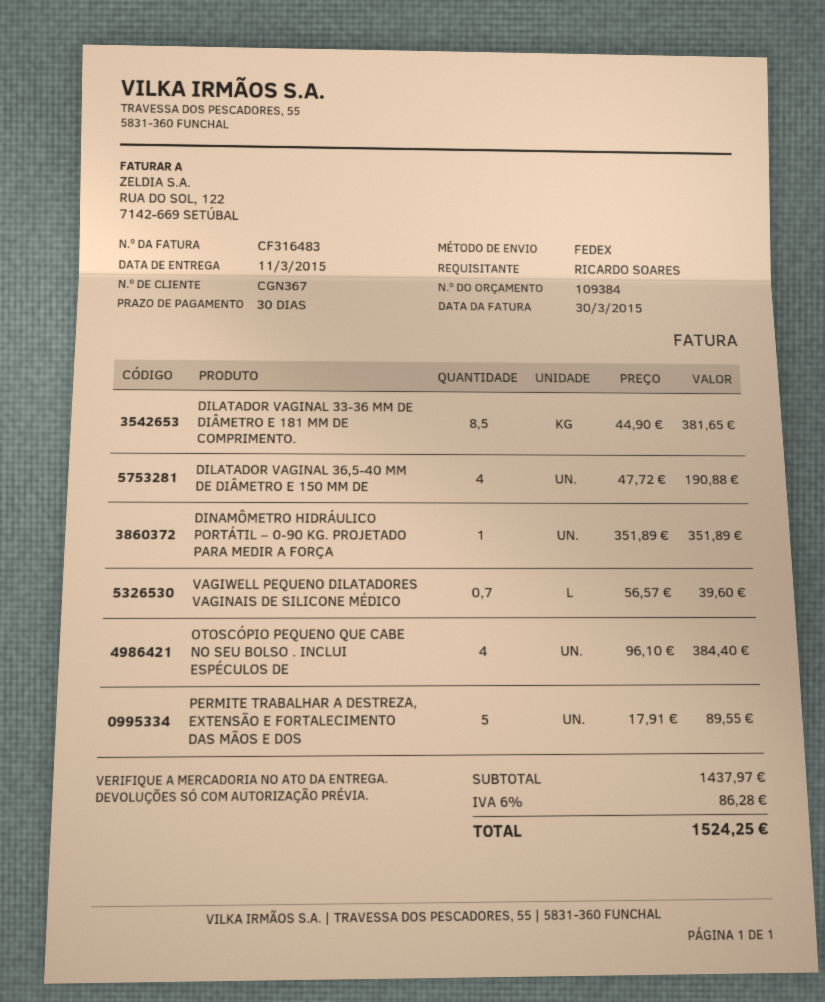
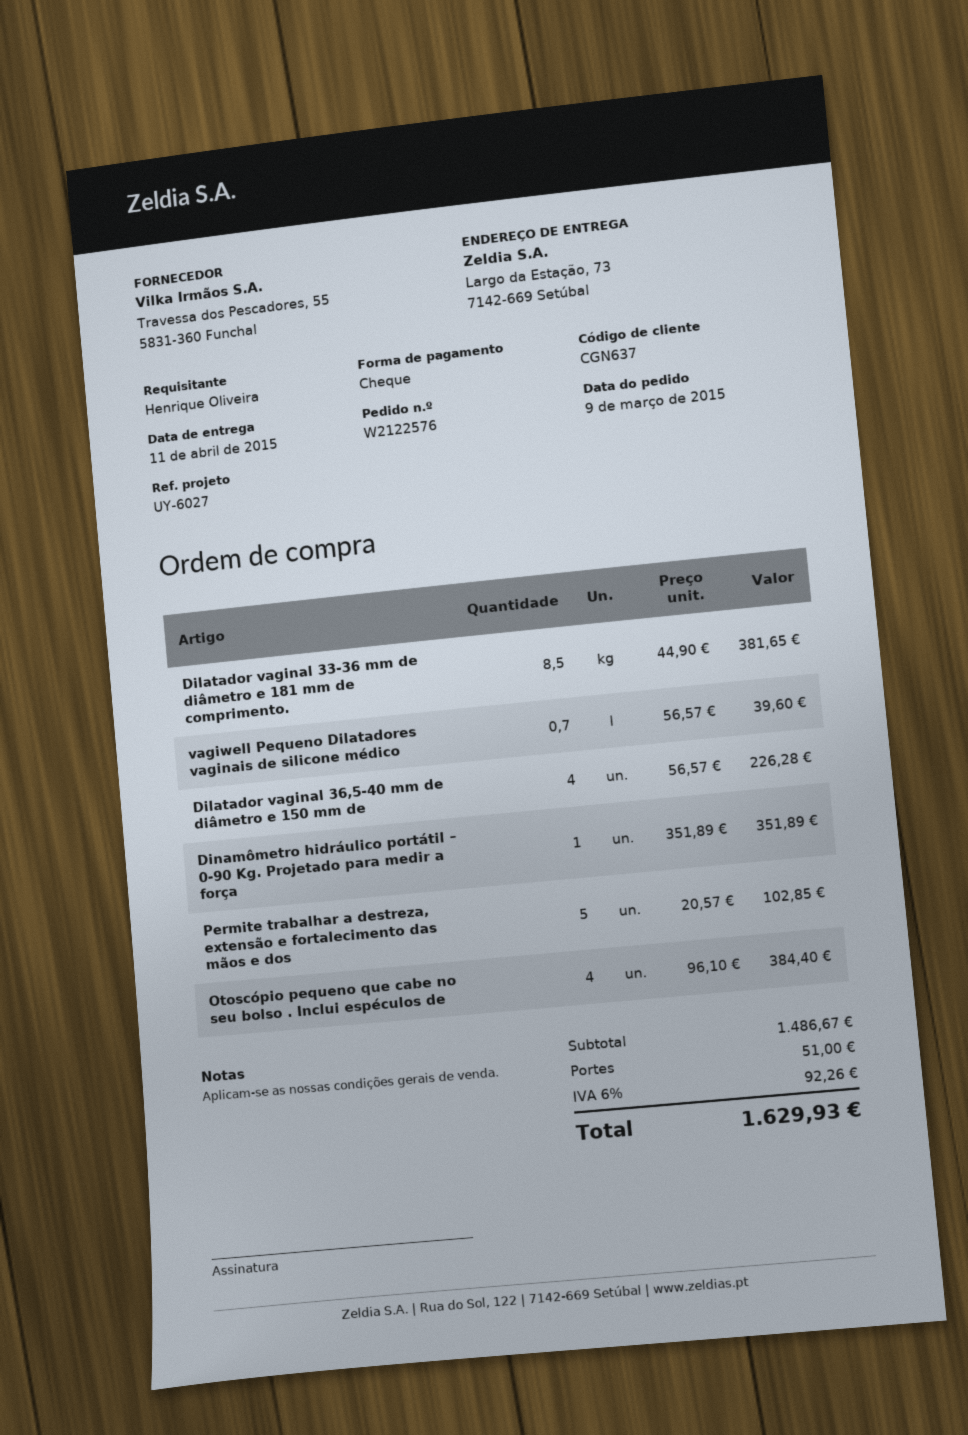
delivery date: 2015-03-11 -> 2015-04-11
customer number: CGN367 -> CGN637
ordered by: RICARDO SOARES -> Henrique Oliveira
DILATADOR VAGINAL 36,5-40 MM DE DIÂMETRO E 150 MM DE: 4 x 47.72 = 190.88 -> 4 x 56.57 = 226.28
PERMITE TRABALHAR A DESTREZA, EXTENSÃO E FORTALECIMENTO DAS MÃOS E DOS: 5 x 17.91 = 89.55 -> 5 x 20.57 = 102.85
subtotal: 1437.97 -> 1486.67
shipping: none -> 51.00
tax: 6% = 86.28 -> 6% = 92.26
total: 1524.25 -> 1629.93

